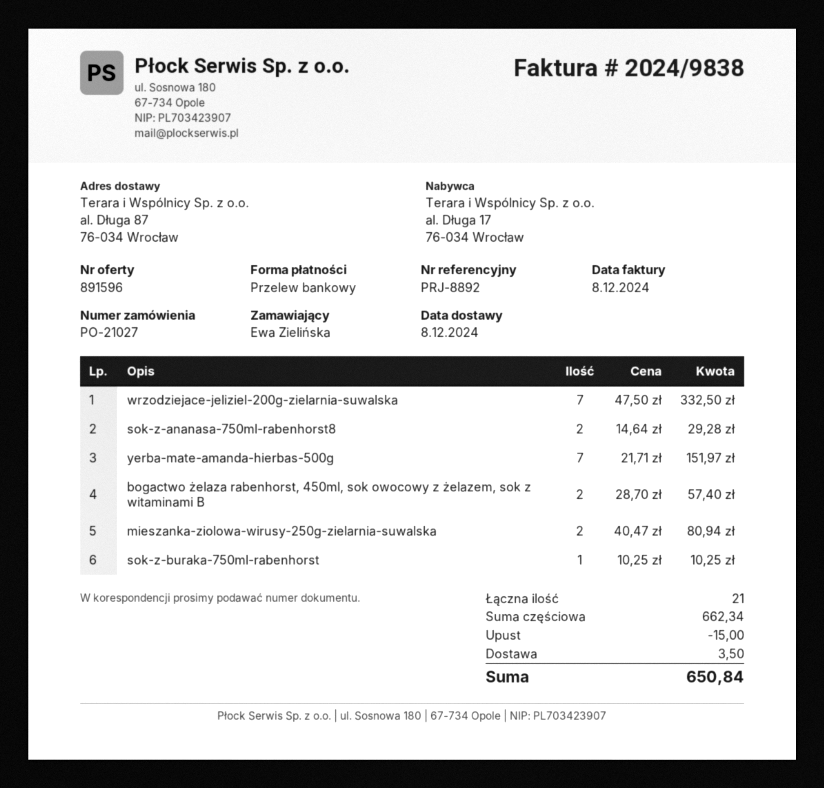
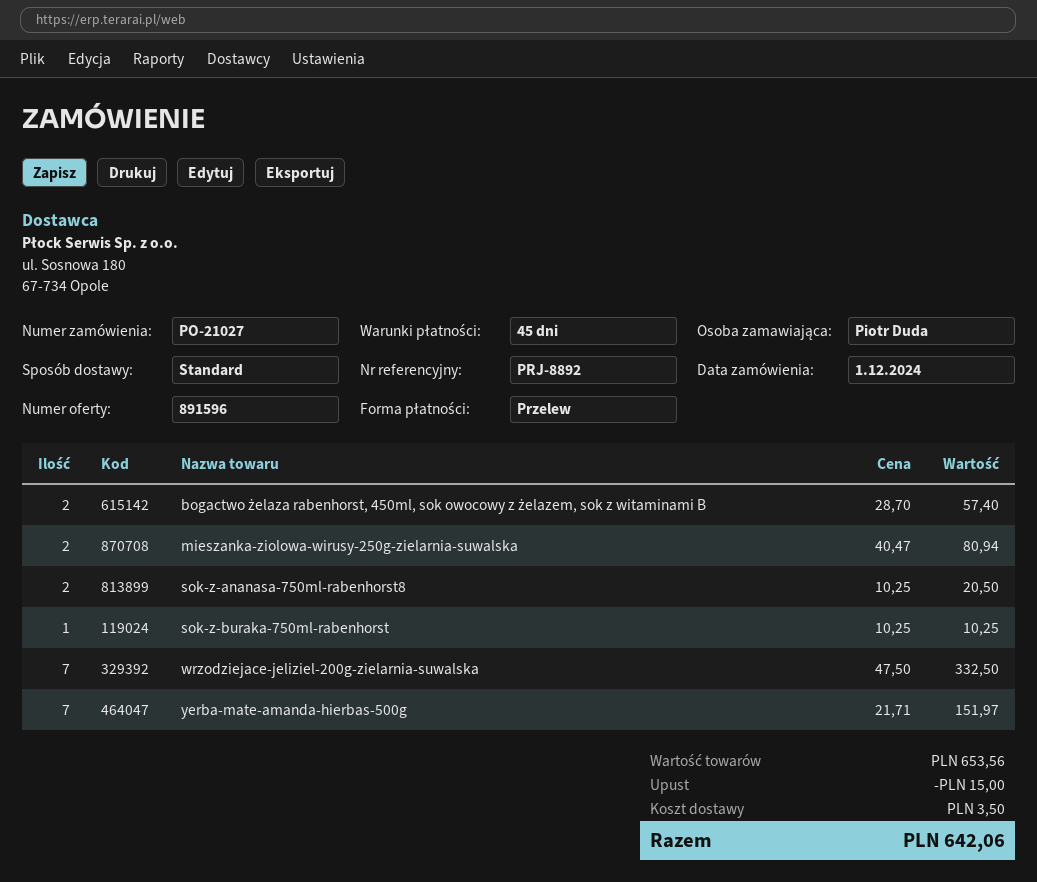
ordered by: Ewa Zielińska -> Piotr Duda
sok-z-ananasa-750ml-rabenhorst8: 2 x 14.64 = 29.28 -> 2 x 10.25 = 20.50
subtotal: 662.34 -> 653.56
total: 650.84 -> 642.06

